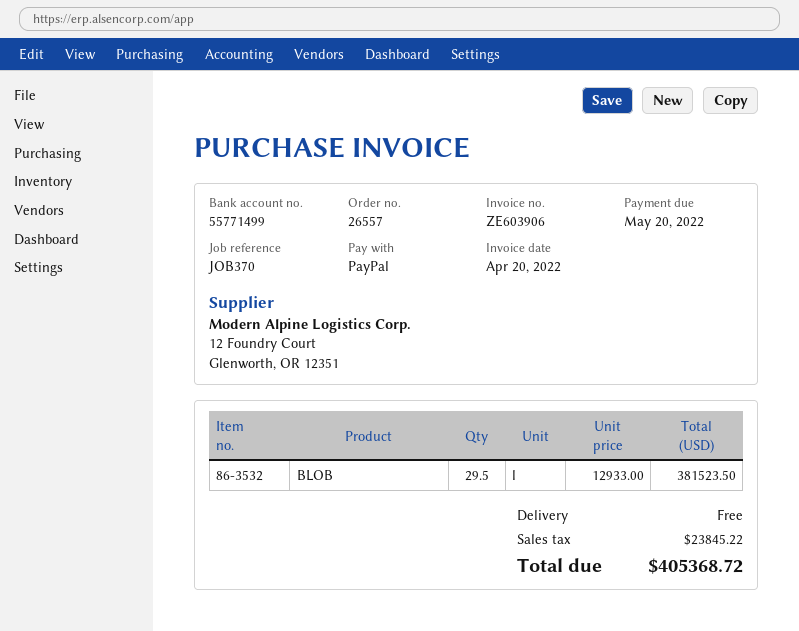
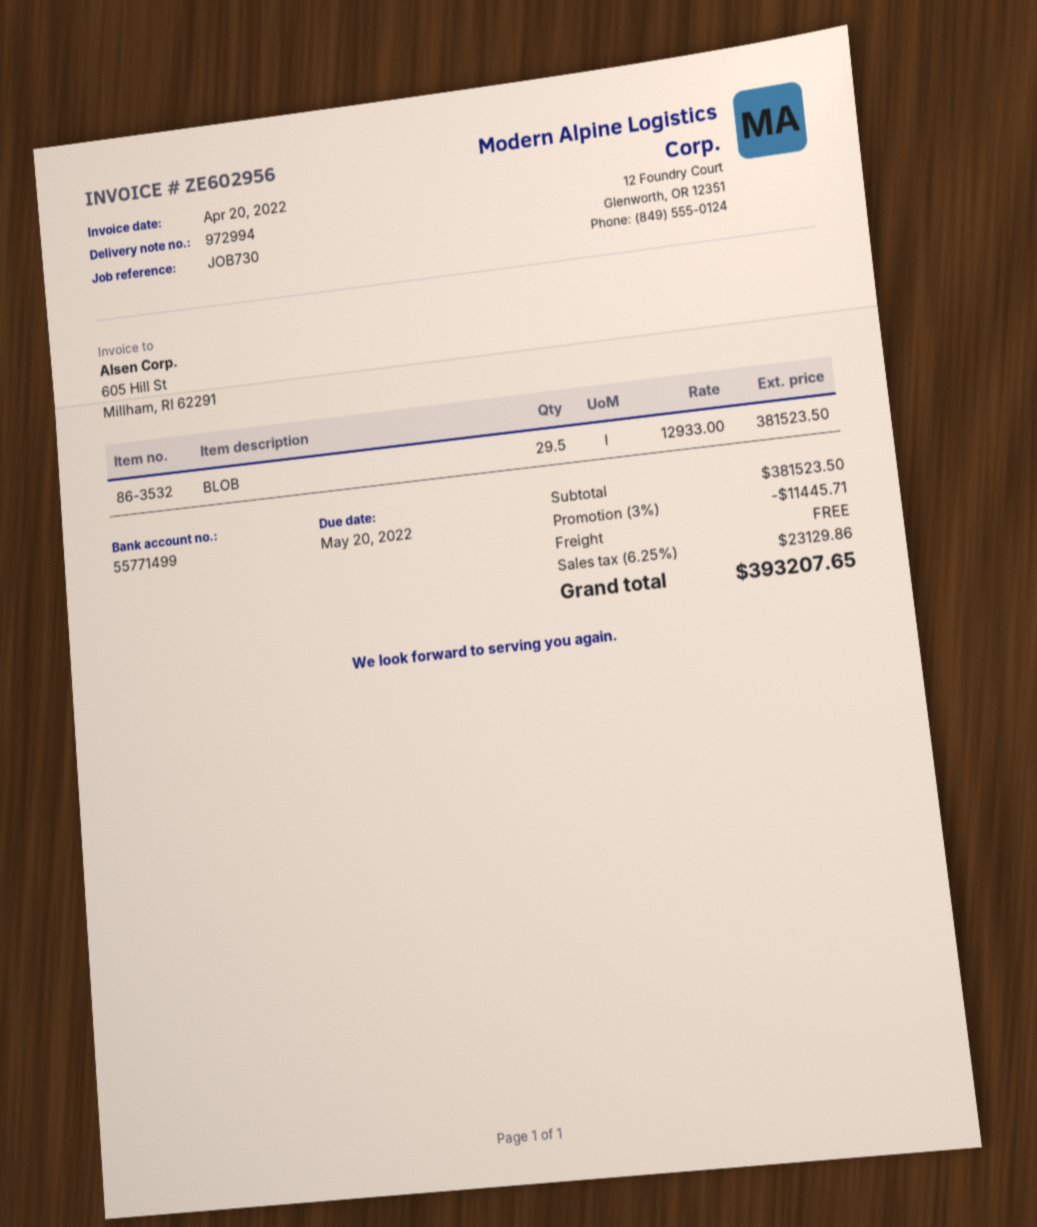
invoice number: ZE603906 -> ZE602956
reference: JOB370 -> JOB730
discount: none -> 3% = 11445.71
tax: 23845.22 -> 23129.86
total: 405368.72 -> 393207.65

